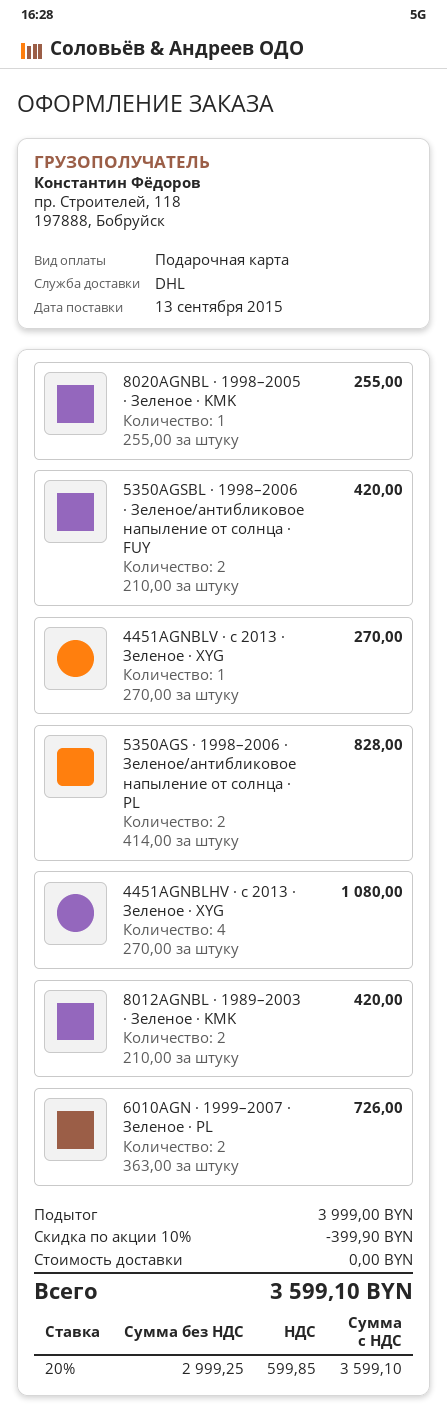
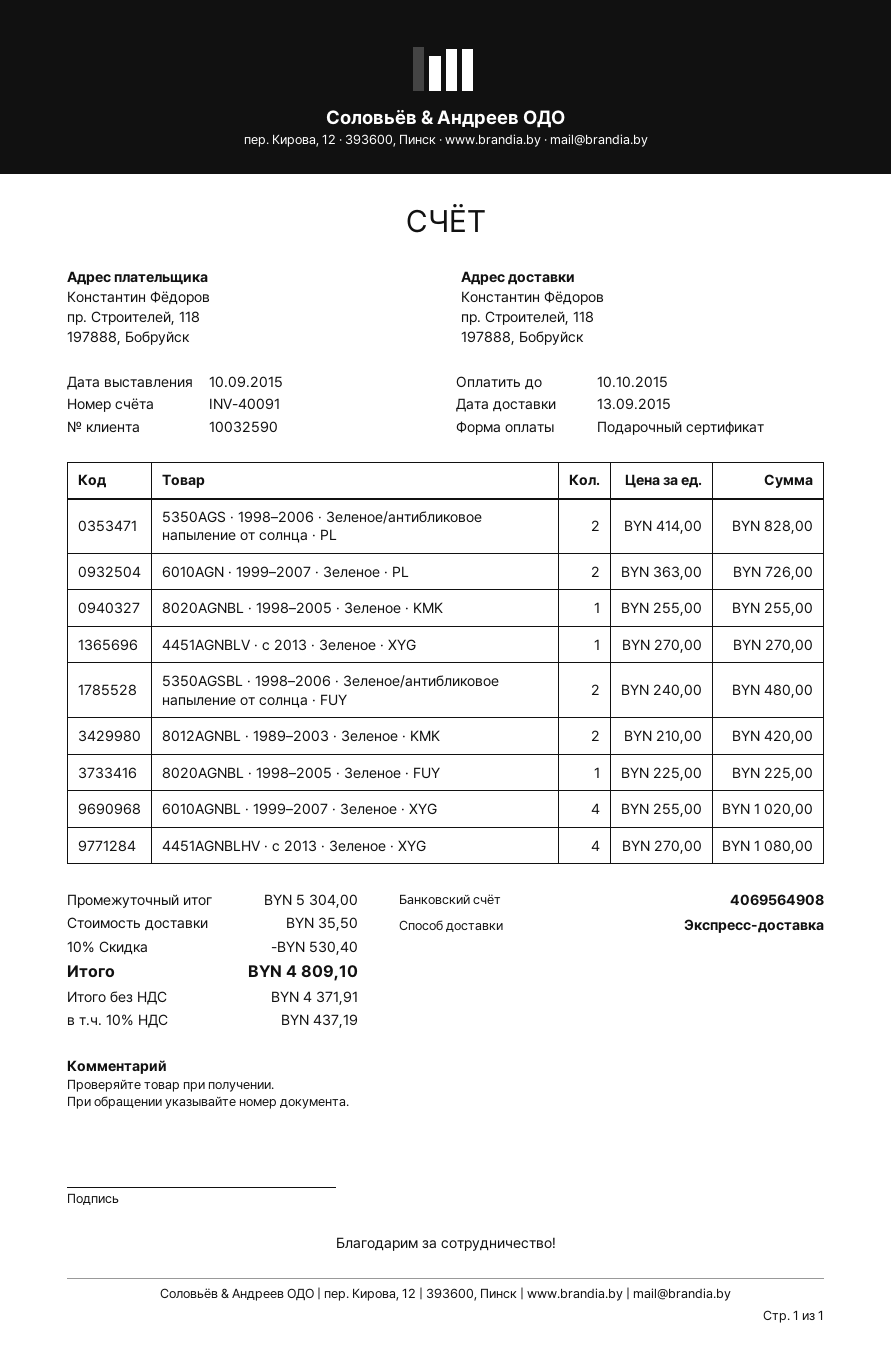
shipping method: DHL -> express
5350AGSBL · 1998–2006 · Зеленое/антибликовое напыление от солнца · FUY: 2 x 210.00 = 420.00 -> 2 x 240.00 = 480.00
8020AGNBL · 1998–2005 · Зеленое · FUY: none -> 1 x 225.00 = 225.00
6010AGNBL · 1999–2007 · Зеленое · XYG: none -> 4 x 255.00 = 1020.00
subtotal: 3999.00 -> 5304.00
discount: 10% = 399.90 -> 10% = 530.40
shipping: 0.00 -> 35.50
net: 2999.25 -> 4371.91
tax: 20% = 599.85 -> 10% = 437.19
total: 3599.10 -> 4809.10

